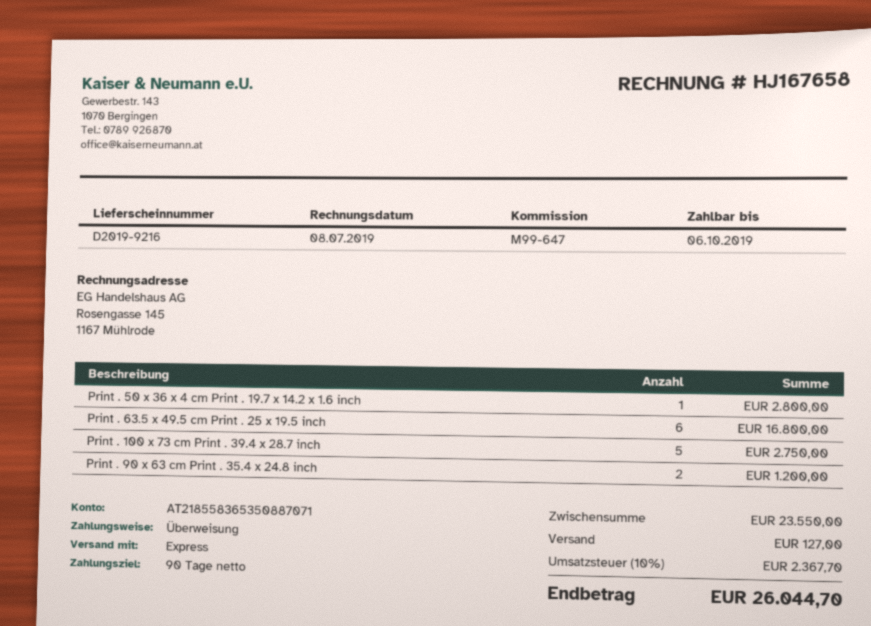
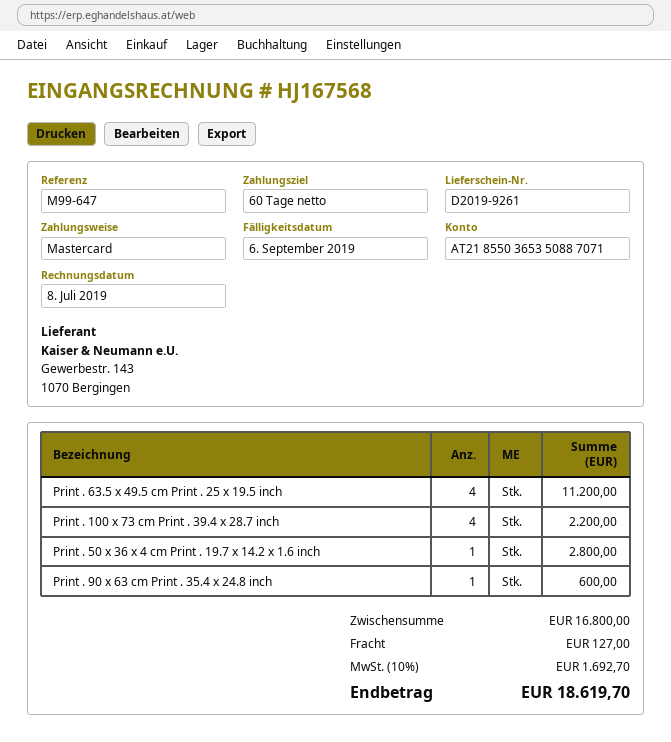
delivery note number: D2019-9216 -> D2019-9261
invoice number: HJ167658 -> HJ167568
payment terms: 90 days -> 60 days
due date: 2019-10-06 -> 2019-09-06
payment method: bank transfer -> Mastercard
bank account: AT218558365350887071 -> AT218550365350887071
Print . 63.5 x 49.5 cm Print . 25 x 19.5 inch: 6 for 16800.00 -> 4 for 11200.00
Print . 100 x 73 cm Print . 39.4 x 28.7 inch: 5 for 2750.00 -> 4 for 2200.00
Print . 90 x 63 cm Print . 35.4 x 24.8 inch: 2 for 1200.00 -> 1 for 600.00
subtotal: 23550.00 -> 16800.00
tax: 10% = 2367.70 -> 10% = 1692.70
total: 26044.70 -> 18619.70

